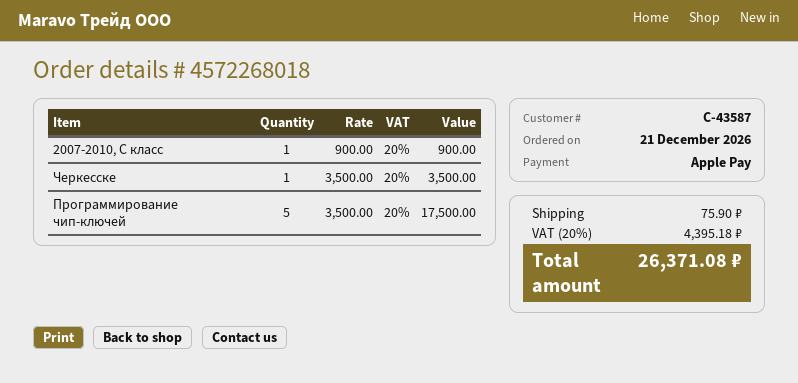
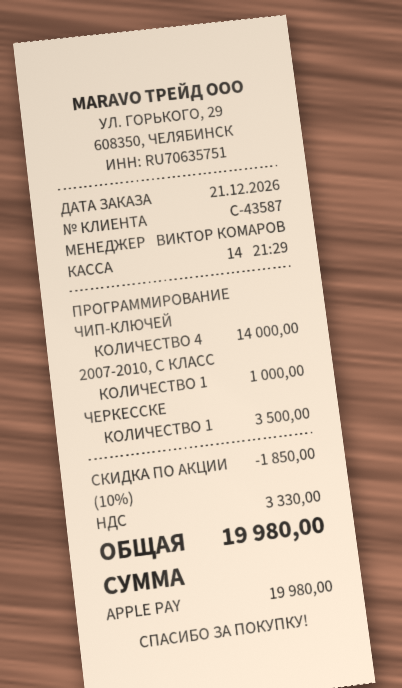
2007-2010, C класс: 1 for 900.00 -> 1 for 1000.00
Программирование чип-ключей: 5 for 17500.00 -> 4 for 14000.00
discount: none -> 10% = 1850.00
shipping: 75.90 -> none
tax: 4395.18 -> 3330.00
total: 26371.08 -> 19980.00

